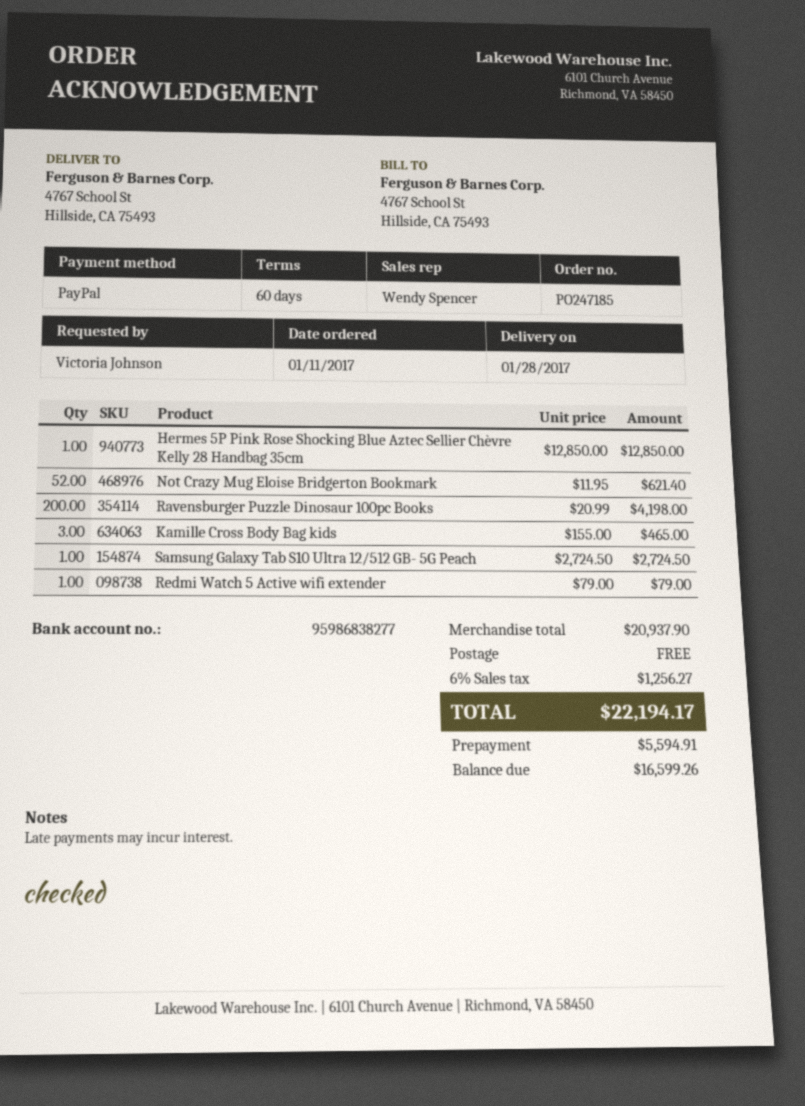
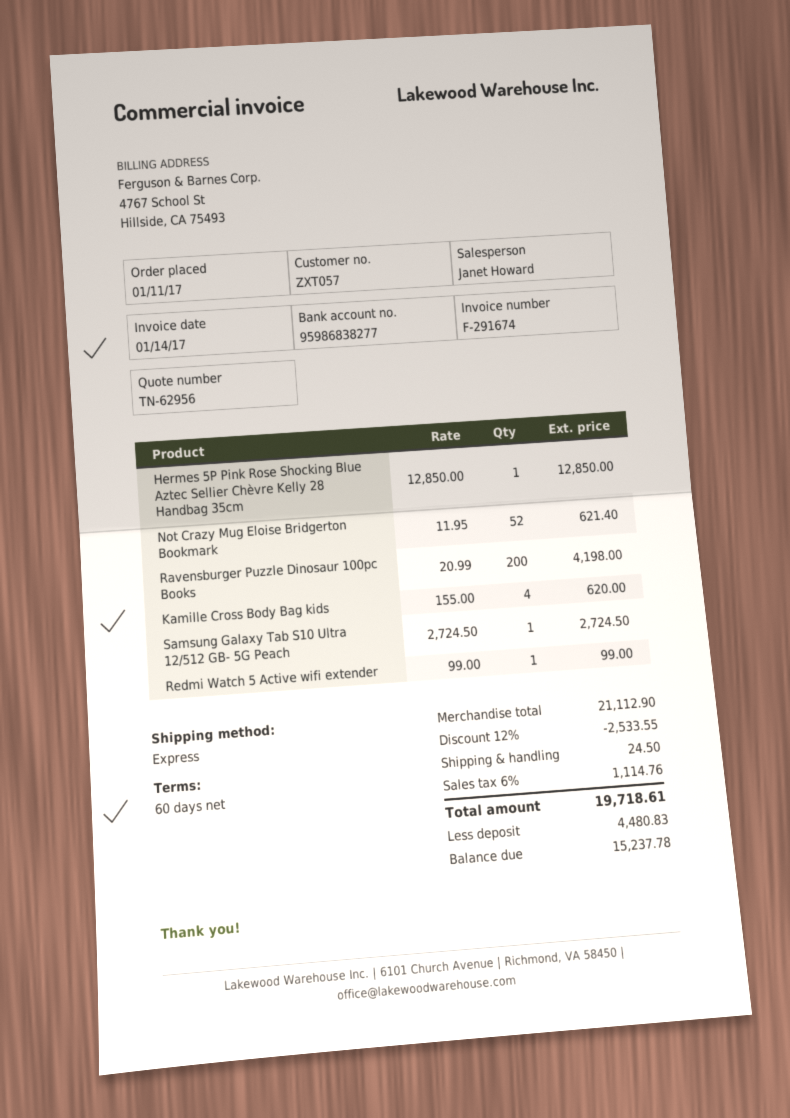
sales rep: Wendy Spencer -> Janet Howard
Kamille Cross Body Bag kids: 3 x 155.00 = 465.00 -> 4 x 155.00 = 620.00
Redmi Watch 5 Active wifi extender: 1 x 79.00 = 79.00 -> 1 x 99.00 = 99.00
subtotal: 20937.90 -> 21112.90
discount: none -> 12% = 2533.55
shipping: 0.00 -> 24.50
tax: 6% = 1256.27 -> 6% = 1114.76
total: 22194.17 -> 19718.61
deposit: 5594.91 -> 4480.83
balance: 16599.26 -> 15237.78

